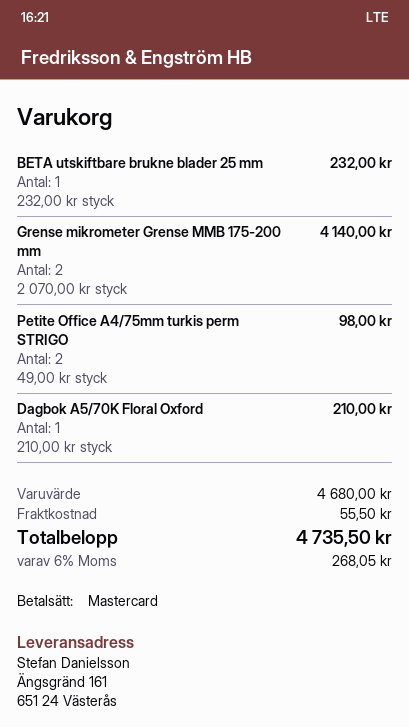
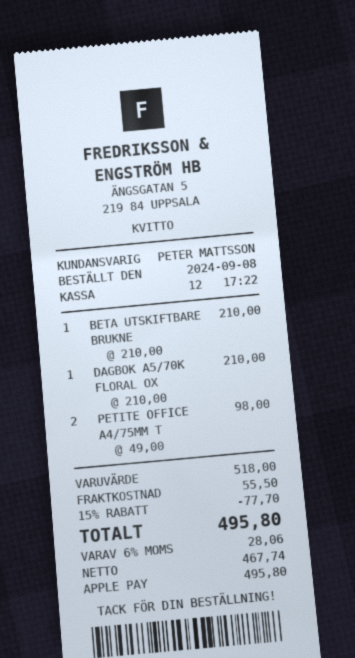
payment method: Mastercard -> Apple Pay
BETA utskiftbare brukne blader 25 mm: 1 x 232.00 = 232.00 -> 1 x 210.00 = 210.00
Grense mikrometer Grense MMB 175-200 mm: 2 x 2070.00 = 4140.00 -> none
subtotal: 4680.00 -> 518.00
discount: none -> 15% = 77.70
tax: 6% = 268.05 -> 6% = 28.06
total: 4735.50 -> 495.80

